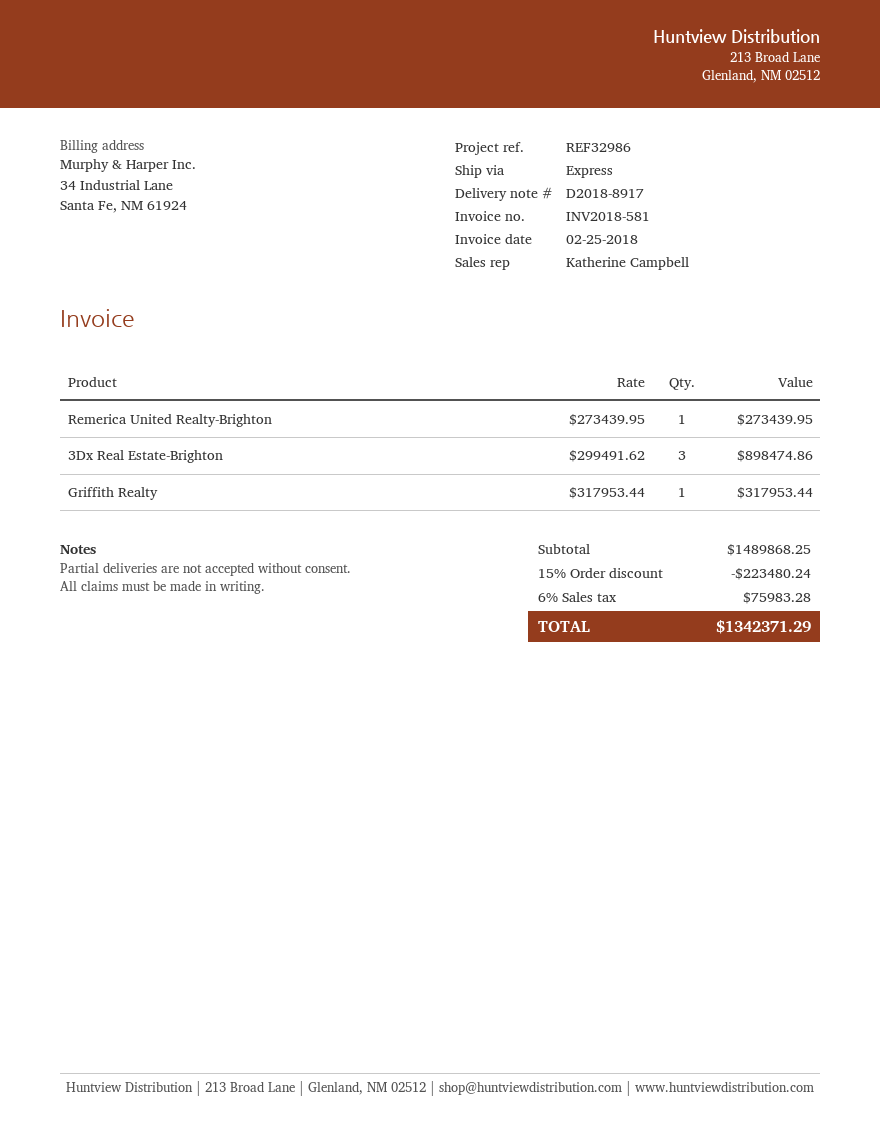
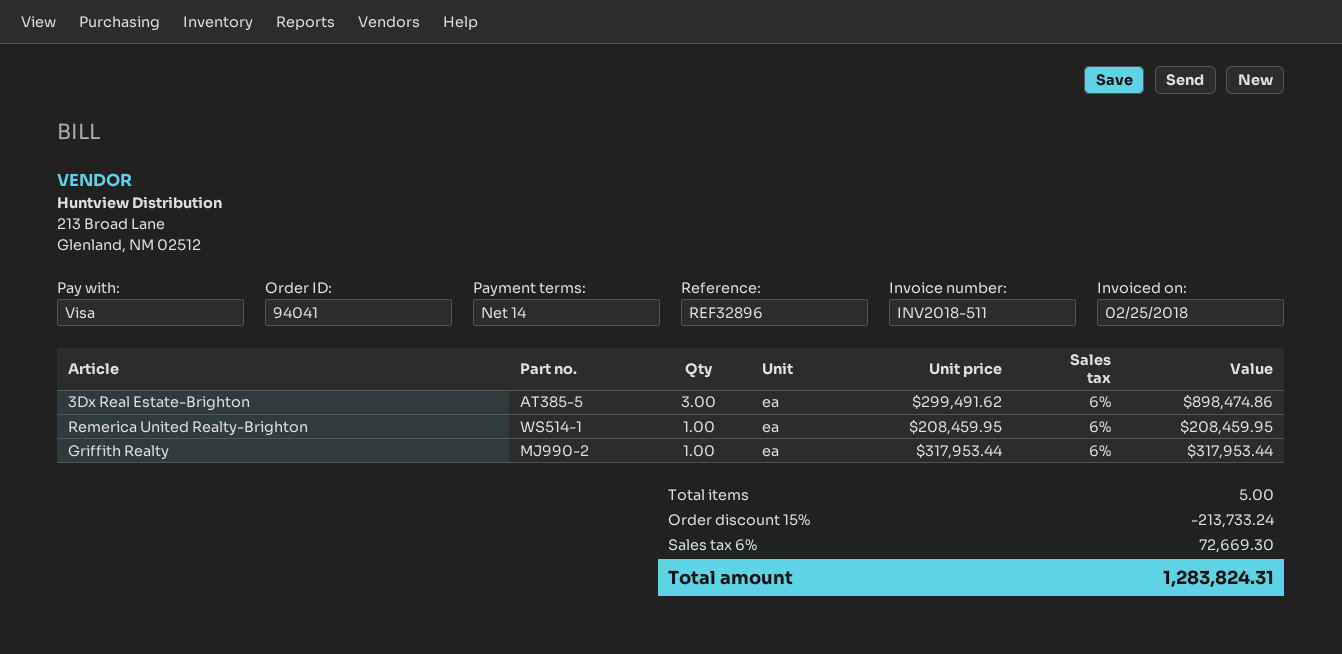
invoice number: INV2018-581 -> INV2018-511
reference: REF32986 -> REF32896
Remerica United Realty-Brighton: 1 x 273439.95 = 273439.95 -> 1 x 208459.95 = 208459.95
discount: 15% = 223480.24 -> 15% = 213733.24
tax: 6% = 75983.28 -> 6% = 72669.30
total: 1342371.29 -> 1283824.31

